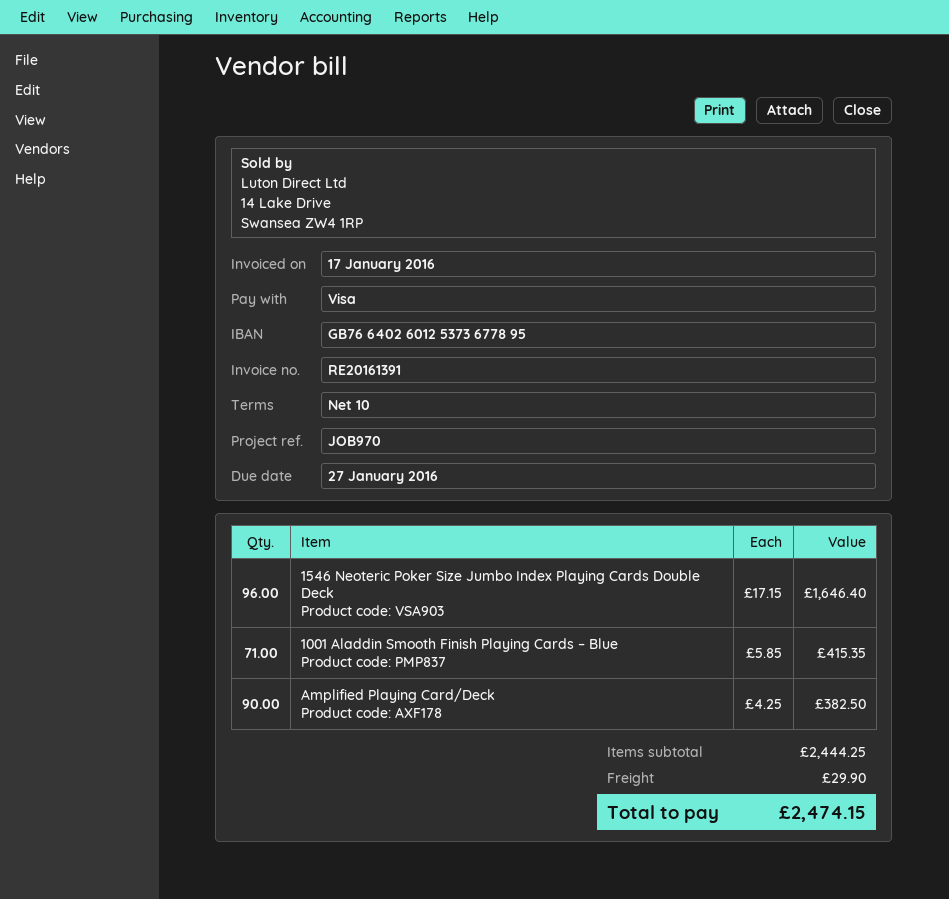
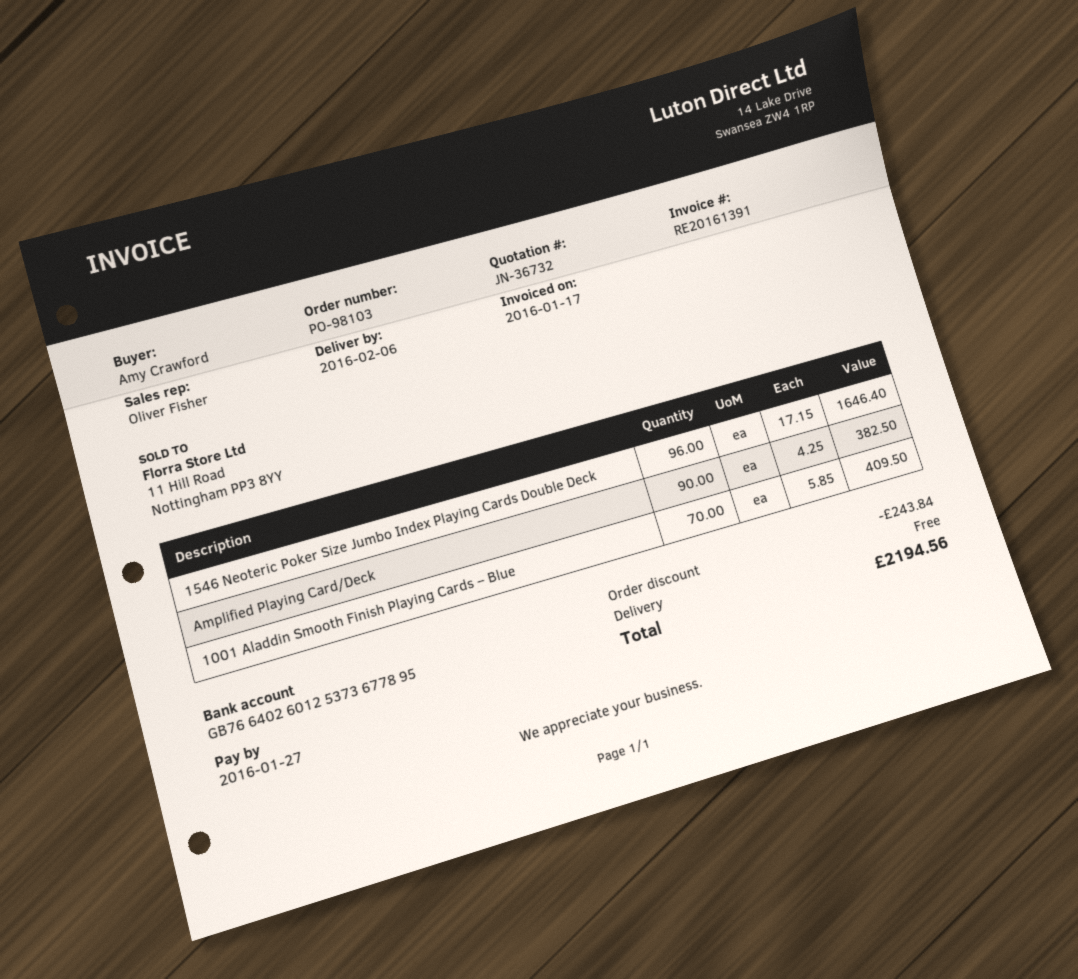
1001 Aladdin Smooth Finish Playing Cards – Blue: 71 x 5.85 = 415.35 -> 70 x 5.85 = 409.50
discount: none -> 243.84
shipping: 29.90 -> 0.00
total: 2474.15 -> 2194.56

